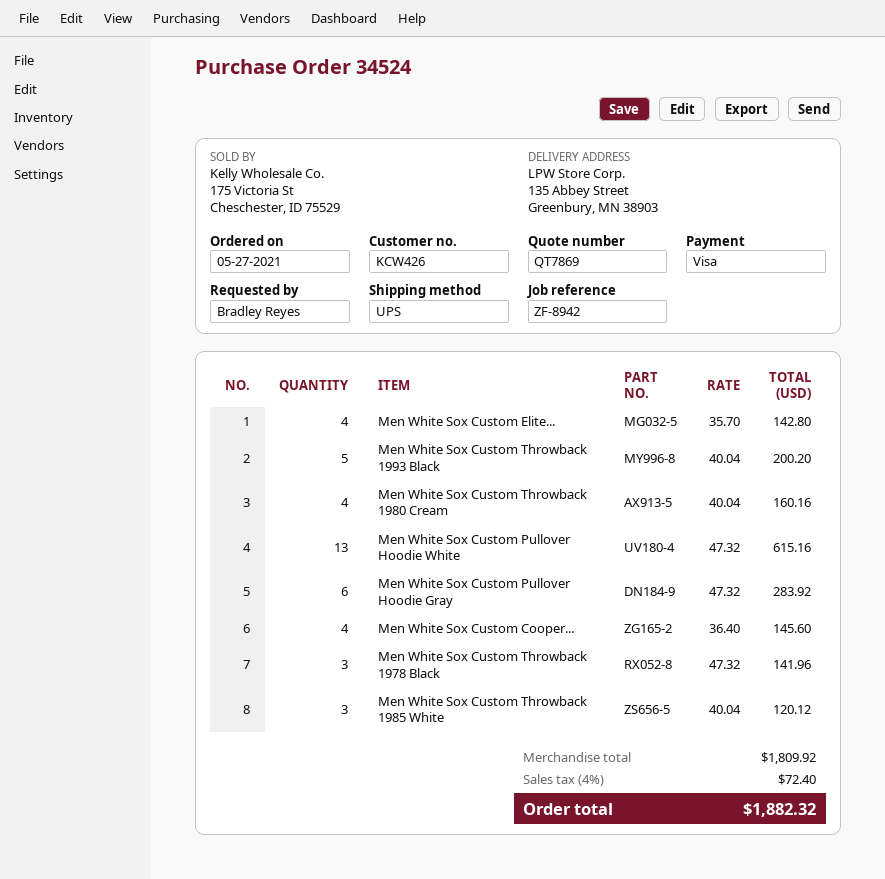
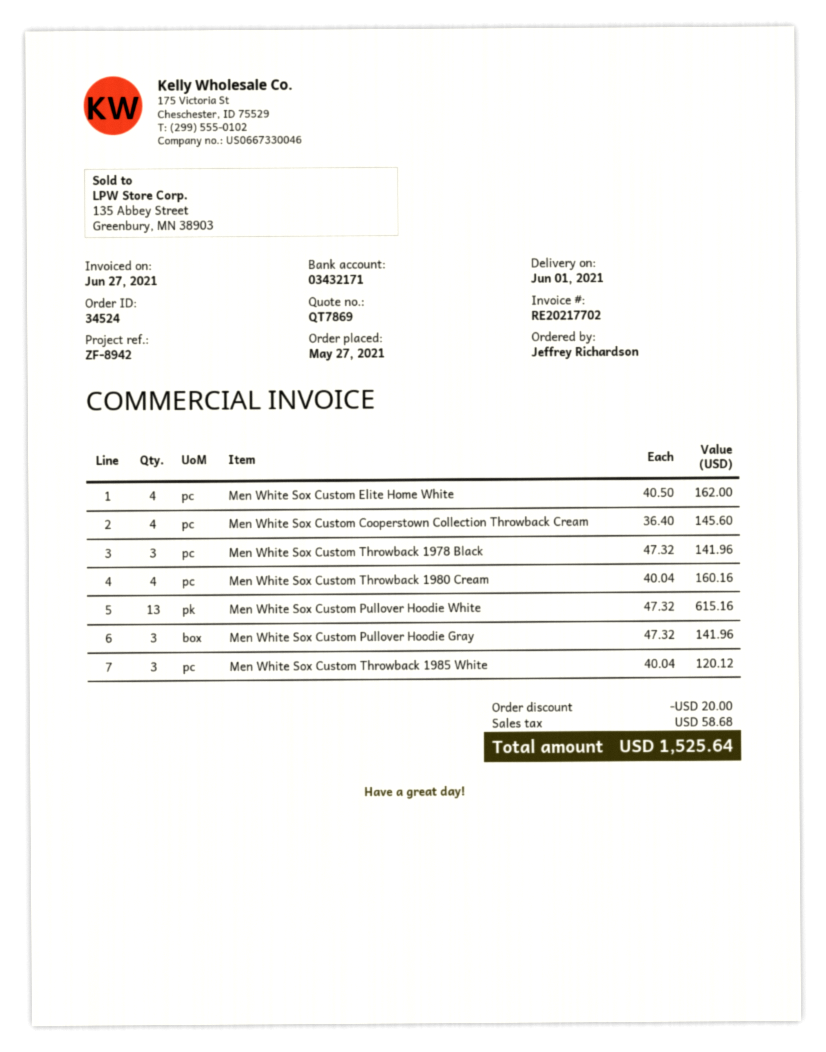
ordered by: Bradley Reyes -> Jeffrey Richardson
Men White Sox Custom Elite...: 4 x 35.70 = 142.80 -> 4 x 40.50 = 162.00
Men White Sox Custom Throwback 1993 Black: 5 x 40.04 = 200.20 -> none
Men White Sox Custom Pullover Hoodie Gray: 6 x 47.32 = 283.92 -> 3 x 47.32 = 141.96
discount: none -> 20.00
tax: 72.40 -> 58.68
total: 1882.32 -> 1525.64

